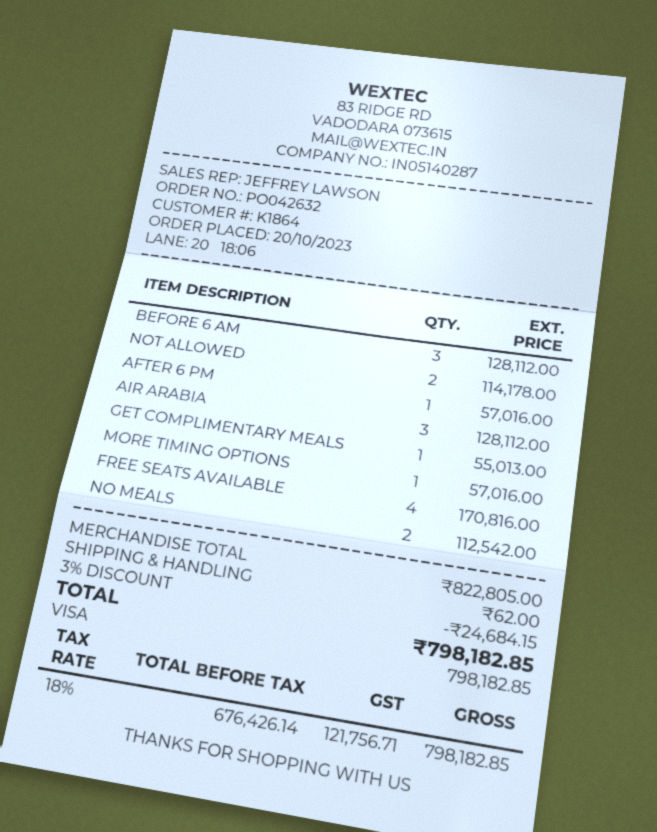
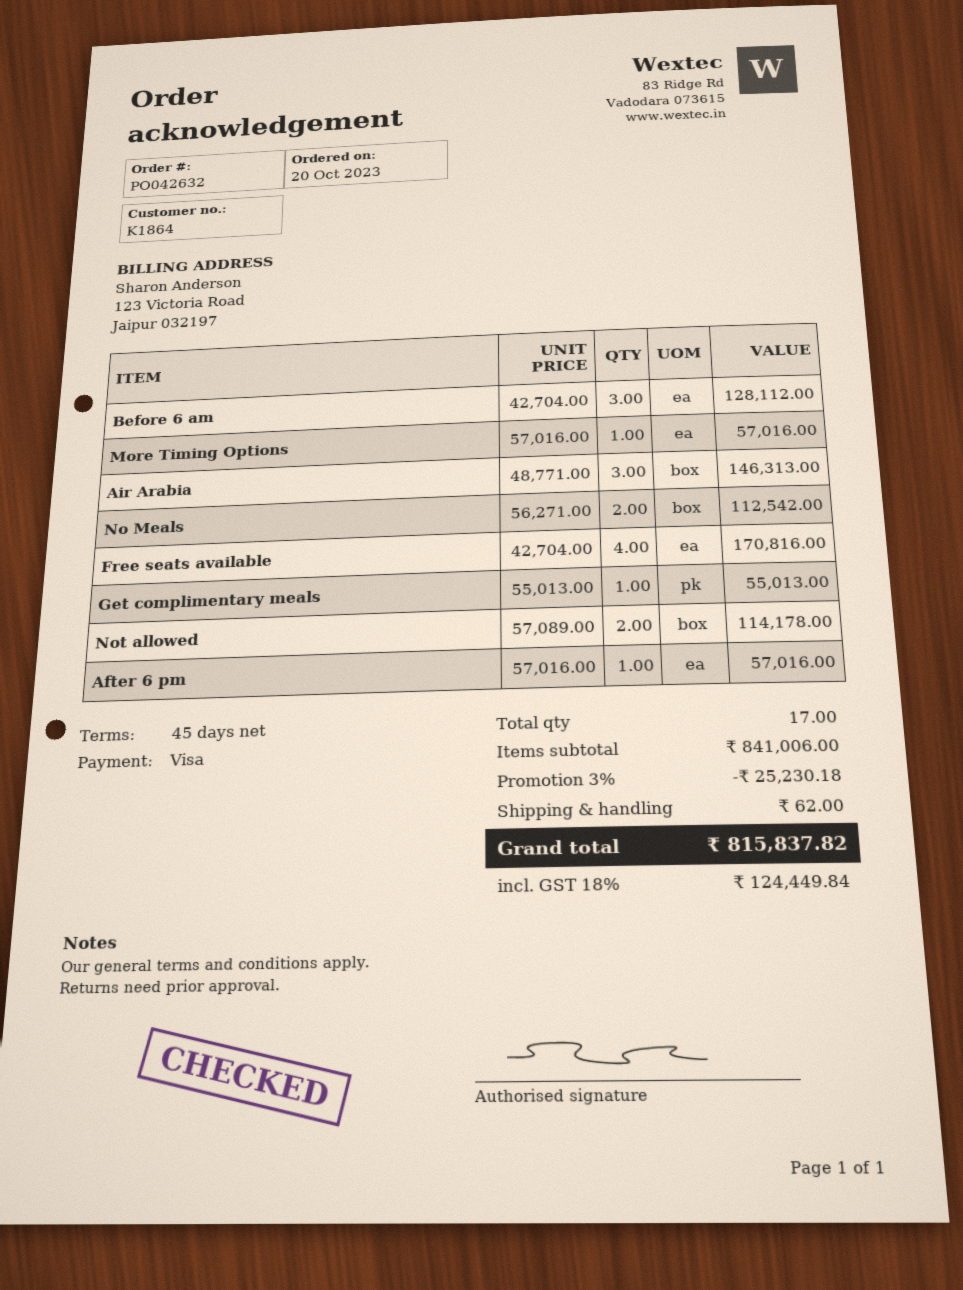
AIR ARABIA: 3 for 128112.00 -> 3 for 146313.00
subtotal: 822805.00 -> 841006.00
discount: 3% = 24684.15 -> 3% = 25230.18
tax: 18% = 121756.71 -> 18% = 124449.84
total: 798182.85 -> 815837.82

